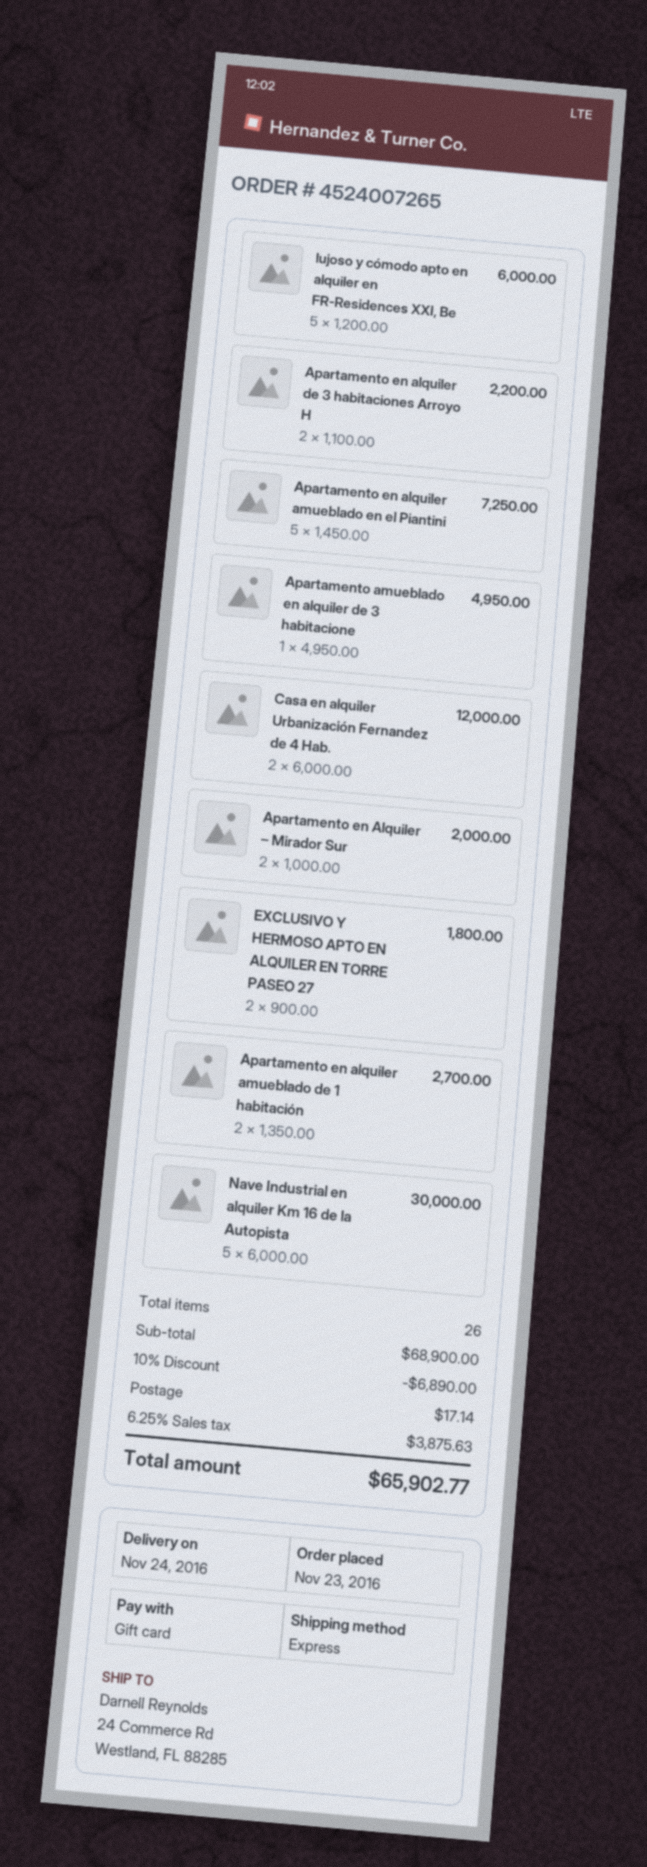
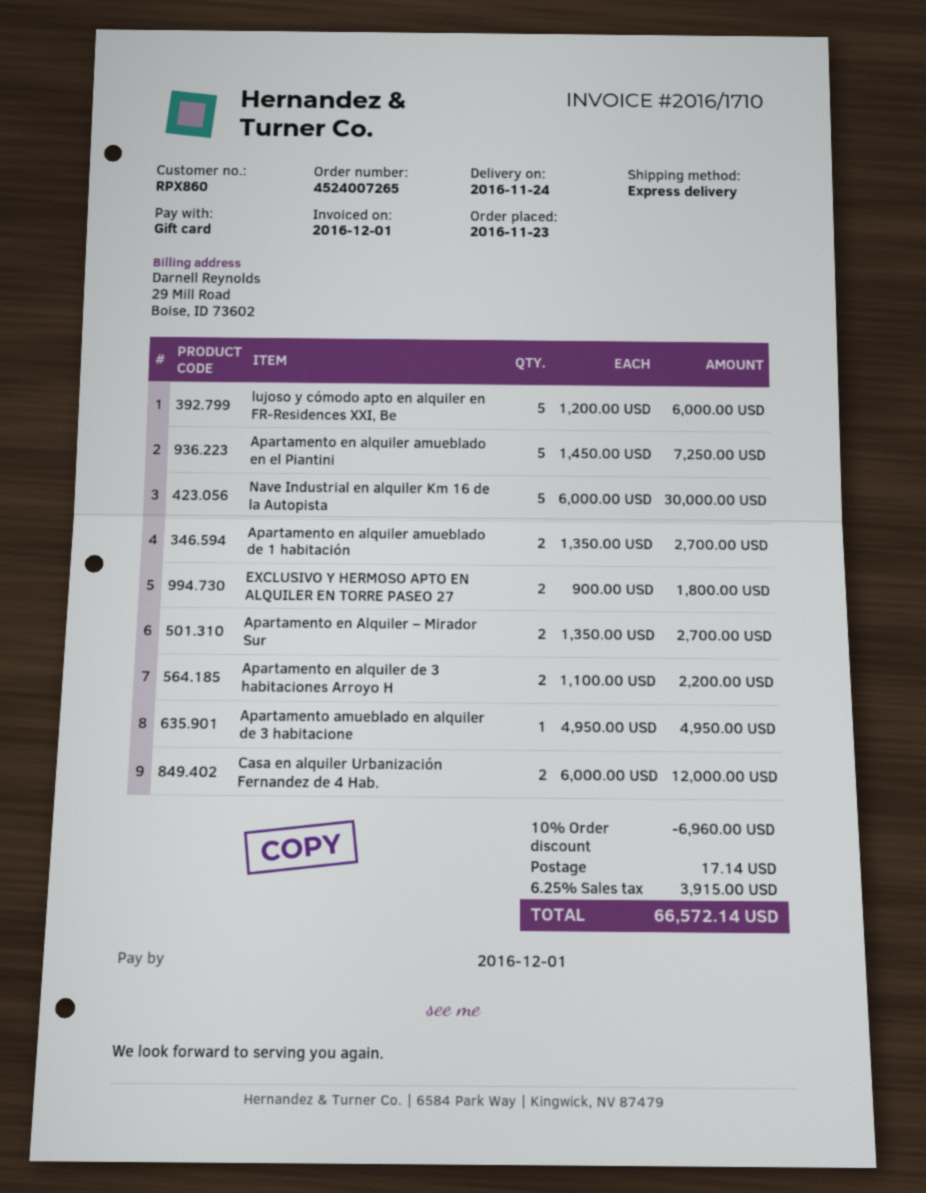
Apartamento en Alquiler – Mirador Sur: 2 x 1000.00 = 2000.00 -> 2 x 1350.00 = 2700.00
discount: 10% = 6890.00 -> 10% = 6960.00
tax: 6.25% = 3875.63 -> 6.25% = 3915.00
total: 65902.77 -> 66572.14

